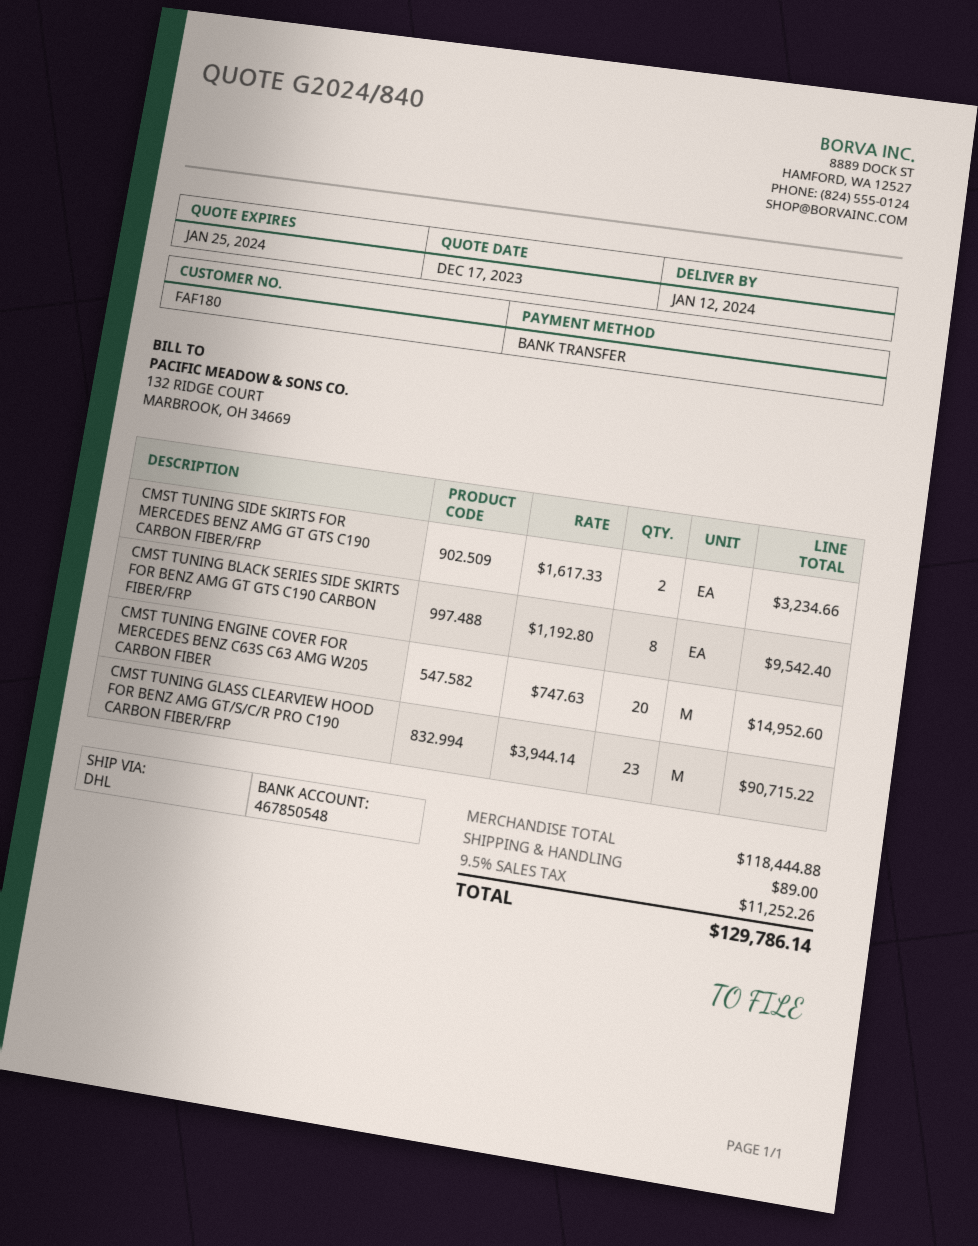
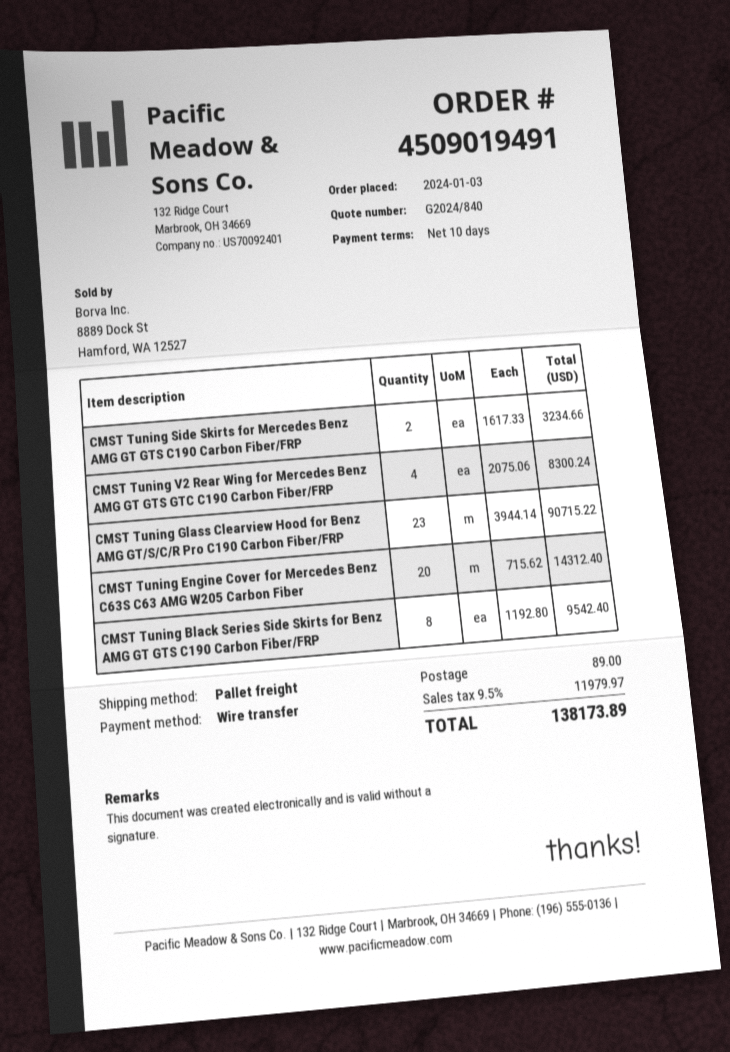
shipping method: DHL -> pallet freight
CMST TUNING ENGINE COVER FOR MERCEDES BENZ C63S C63 AMG W205 CARBON FIBER: 20 x 747.63 = 14952.60 -> 20 x 715.62 = 14312.40
CMST Tuning V2 Rear Wing for Mercedes Benz AMG GT GTS GTC C190 Carbon Fiber/FRP: none -> 4 x 2075.06 = 8300.24
tax: 9.5% = 11252.26 -> 9.5% = 11979.97
total: 129786.14 -> 138173.89

